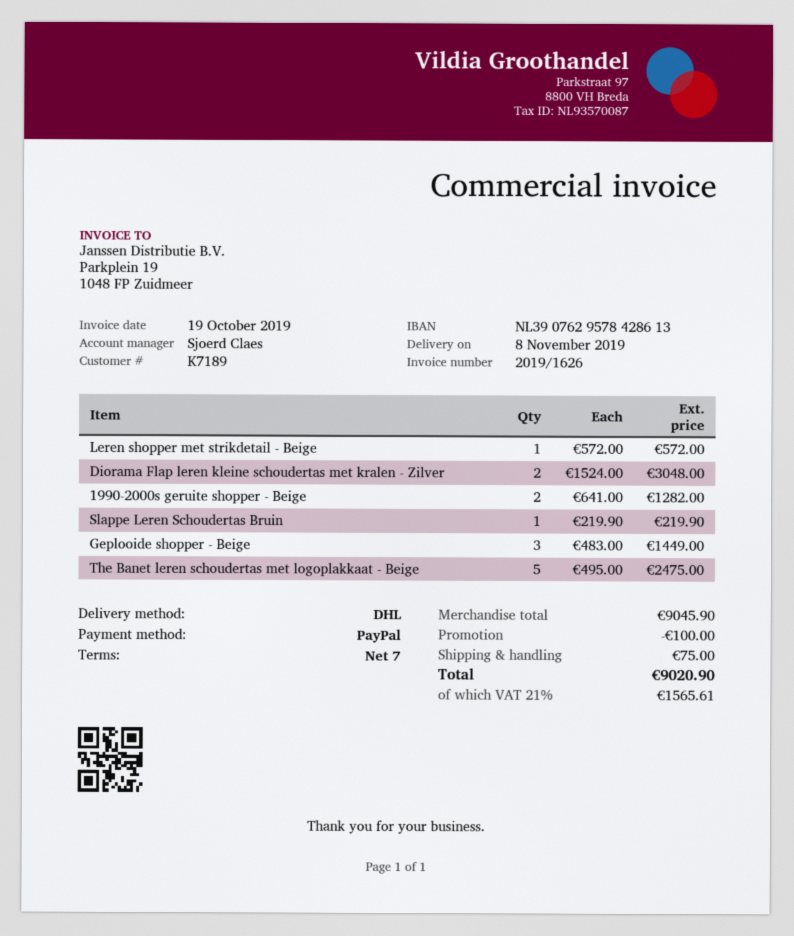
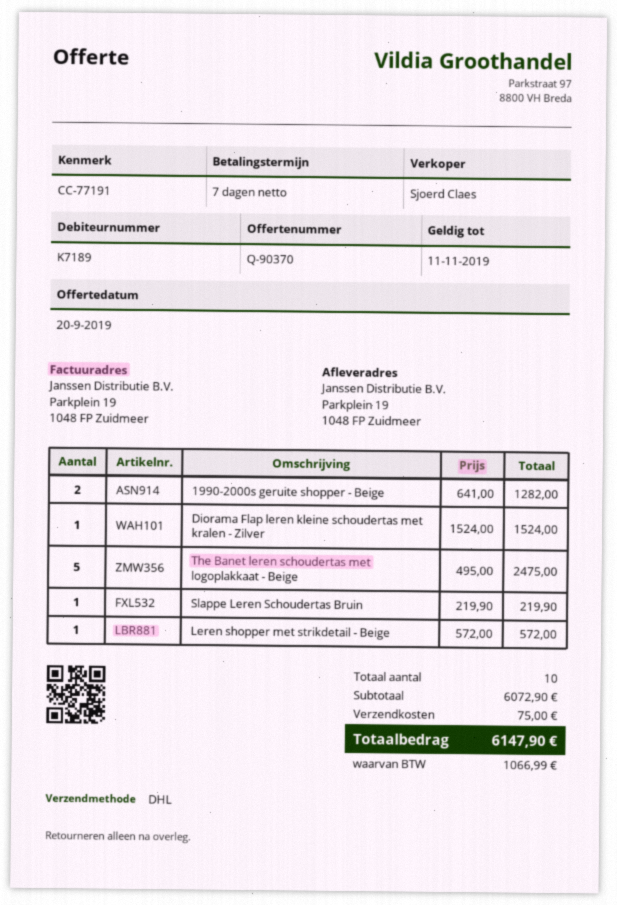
Diorama Flap leren kleine schoudertas met kralen - Zilver: 2 x 1524.00 = 3048.00 -> 1 x 1524.00 = 1524.00
Geplooide shopper - Beige: 3 x 483.00 = 1449.00 -> none
subtotal: 9045.90 -> 6072.90
discount: 100.00 -> none
tax: 1565.61 -> 1066.99
total: 9020.90 -> 6147.90

